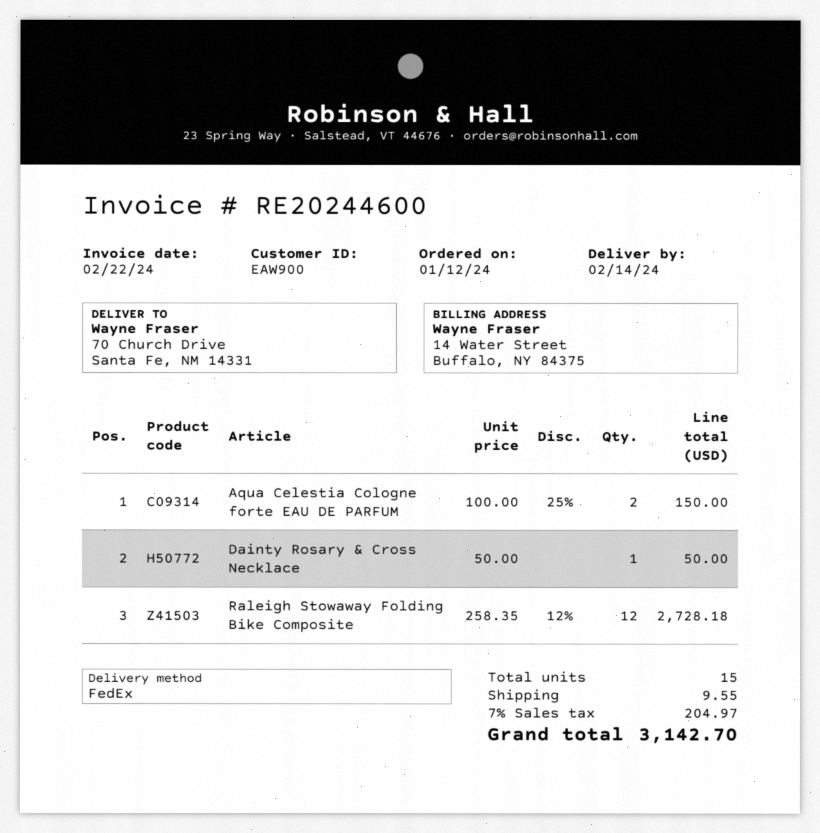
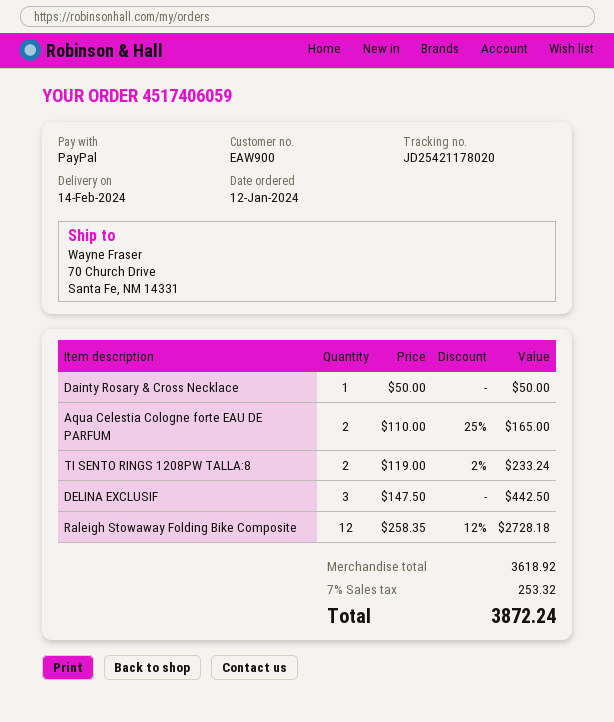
Aqua Celestia Cologne forte EAU DE PARFUM: 2 x 100.00 - 25% = 150.00 -> 2 x 110.00 - 25% = 165.00
TI SENTO RINGS 1208PW TALLA:8: none -> 2 x 119.00 - 2% = 233.24
DELINA EXCLUSIF: none -> 3 x 147.50 = 442.50
shipping: 9.55 -> none
tax: 7% = 204.97 -> 7% = 253.32
total: 3142.70 -> 3872.24

